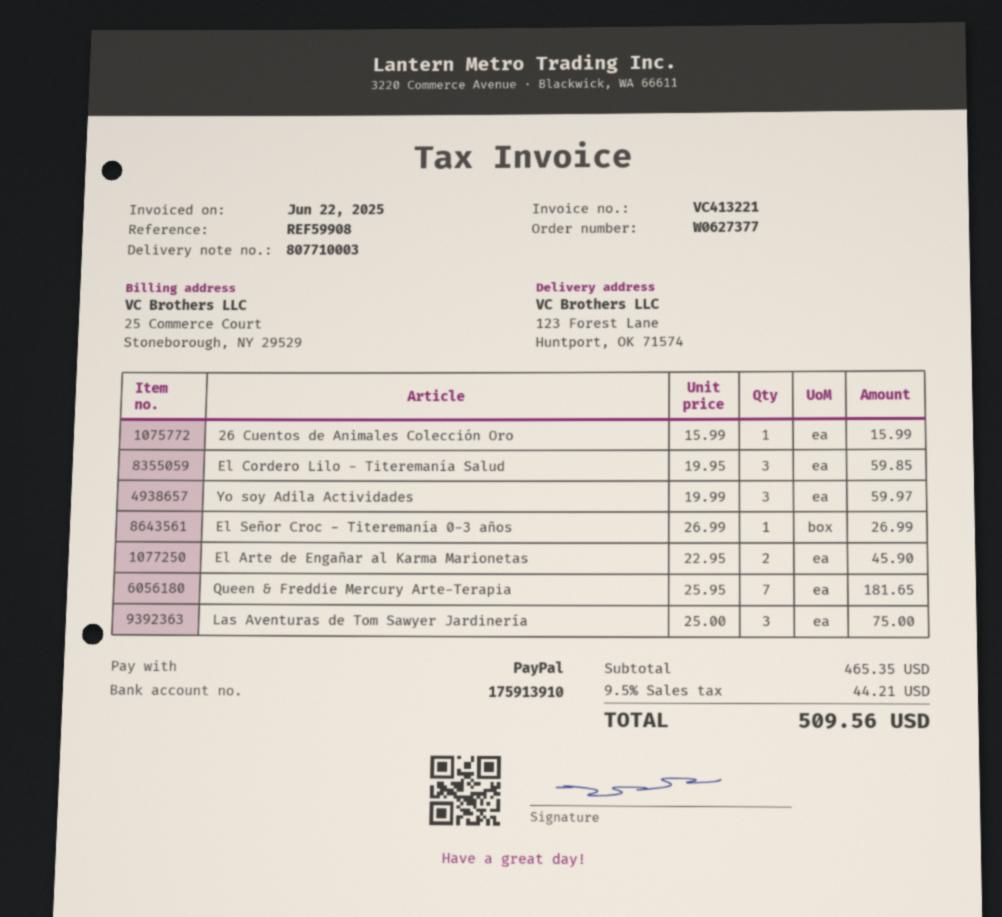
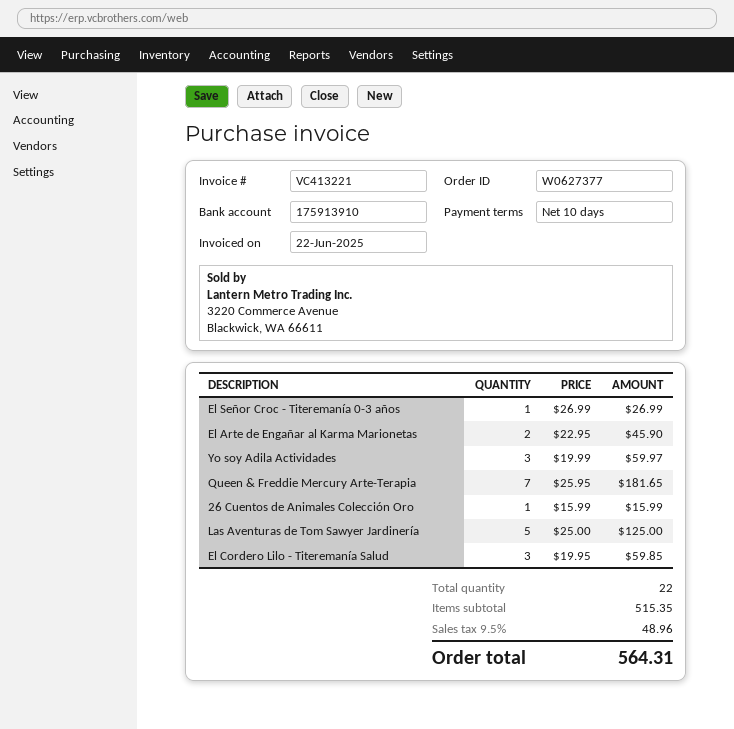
Las Aventuras de Tom Sawyer Jardinería: 3 x 25.00 = 75.00 -> 5 x 25.00 = 125.00
subtotal: 465.35 -> 515.35
tax: 9.5% = 44.21 -> 9.5% = 48.96
total: 509.56 -> 564.31

